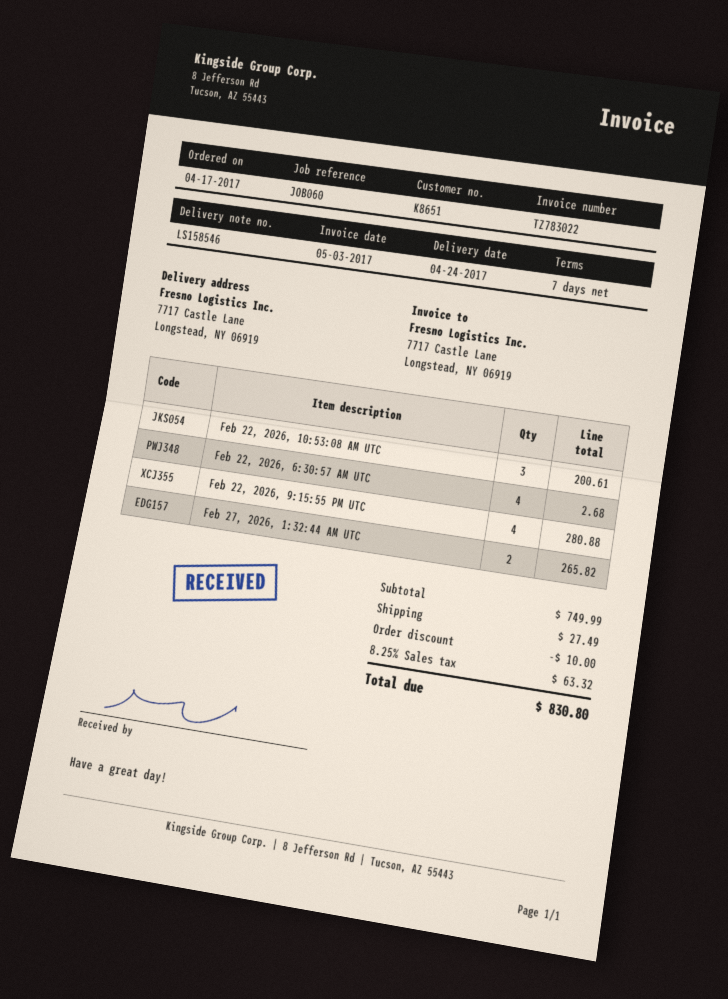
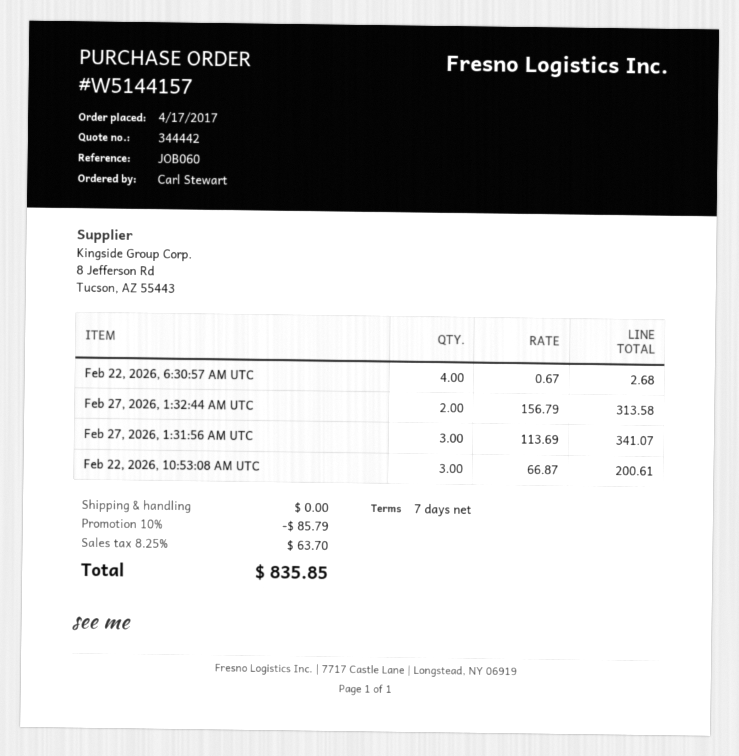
Feb 22, 2026, 9:15:55 PM UTC: 4 for 280.88 -> none
Feb 27, 2026, 1:32:44 AM UTC: 2 for 265.82 -> 2 for 313.58
Feb 27, 2026, 1:31:56 AM UTC: none -> 3 for 341.07
discount: 10.00 -> 85.79
shipping: 27.49 -> 0.00
tax: 8.25% = 63.32 -> 8.25% = 63.70
total: 830.80 -> 835.85

